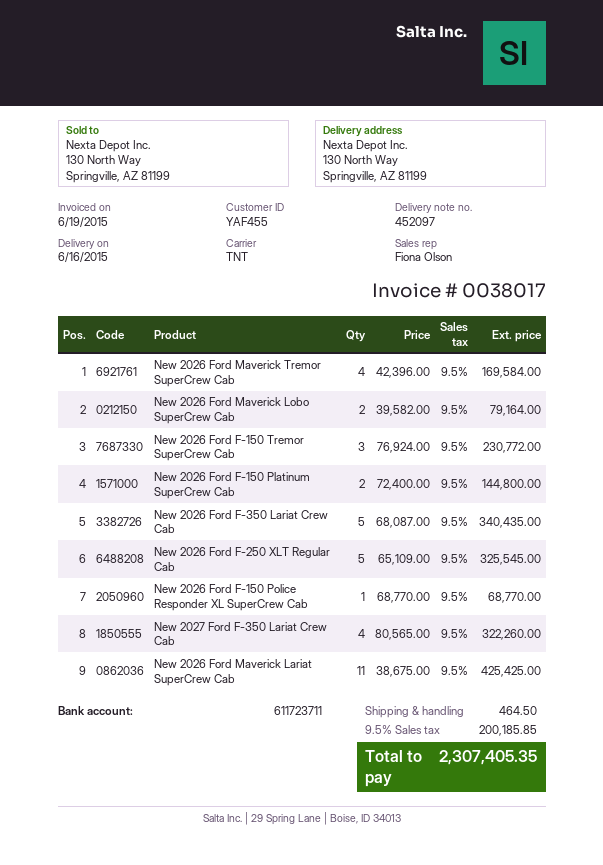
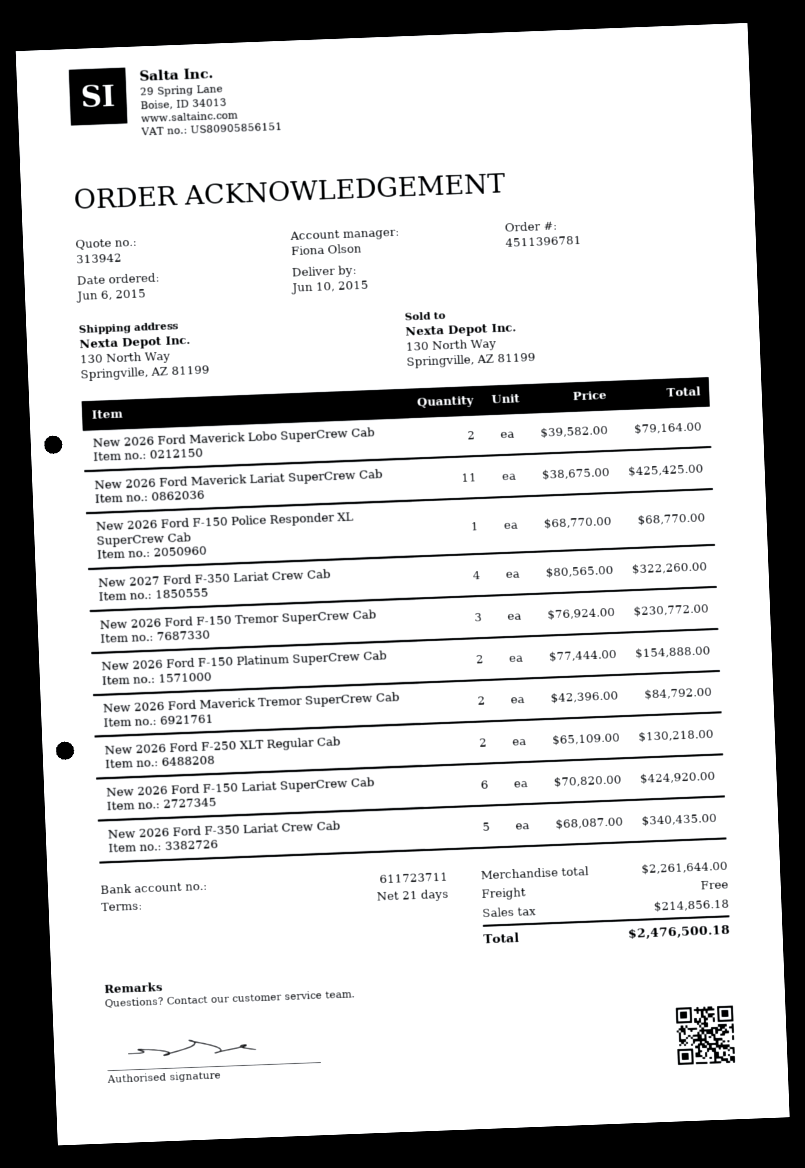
delivery date: 2015-06-16 -> 2015-06-10
New 2026 Ford Maverick Tremor SuperCrew Cab: 4 x 42396.00 = 169584.00 -> 2 x 42396.00 = 84792.00
New 2026 Ford F-150 Platinum SuperCrew Cab: 2 x 72400.00 = 144800.00 -> 2 x 77444.00 = 154888.00
New 2026 Ford F-250 XLT Regular Cab: 5 x 65109.00 = 325545.00 -> 2 x 65109.00 = 130218.00
New 2026 Ford F-150 Lariat SuperCrew Cab: none -> 6 x 70820.00 = 424920.00
shipping: 464.50 -> 0.00
tax: 200185.85 -> 214856.18
total: 2307405.35 -> 2476500.18

